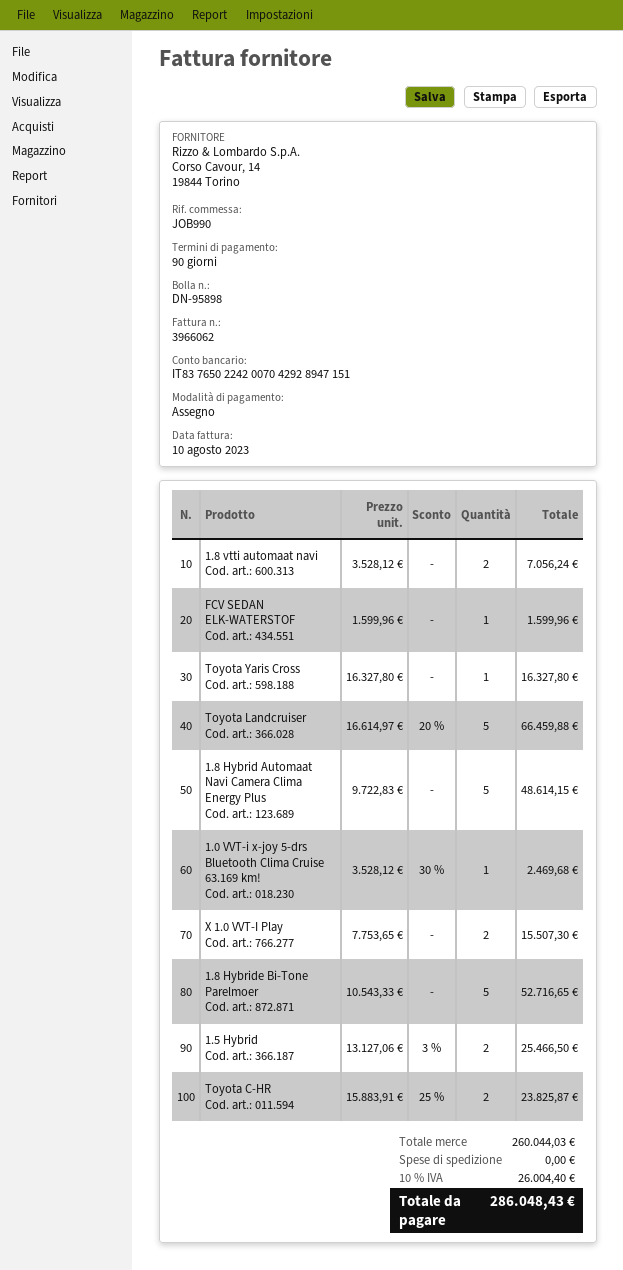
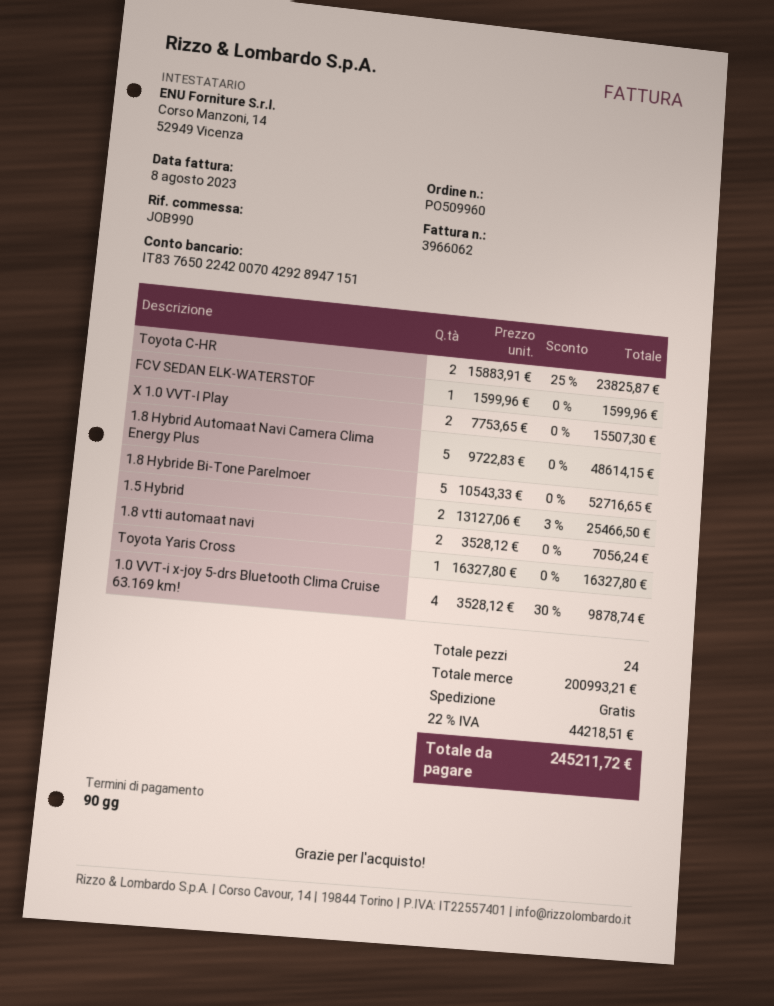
invoice date: 2023-08-10 -> 2023-08-08
Toyota Landcruiser: 5 x 16614.97 - 20% = 66459.88 -> none
1.0 VVT-i x-joy 5-drs Bluetooth Clima Cruise 63.169 km!: 1 x 3528.12 - 30% = 2469.68 -> 4 x 3528.12 - 30% = 9878.74
subtotal: 260044.03 -> 200993.21
tax: 10% = 26004.40 -> 22% = 44218.51
total: 286048.43 -> 245211.72

